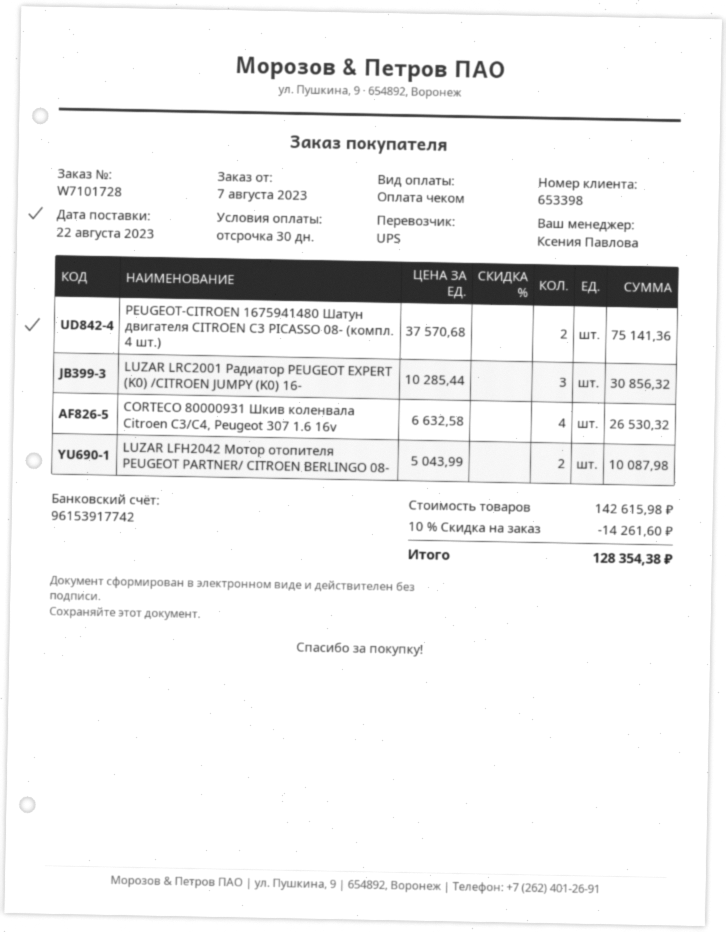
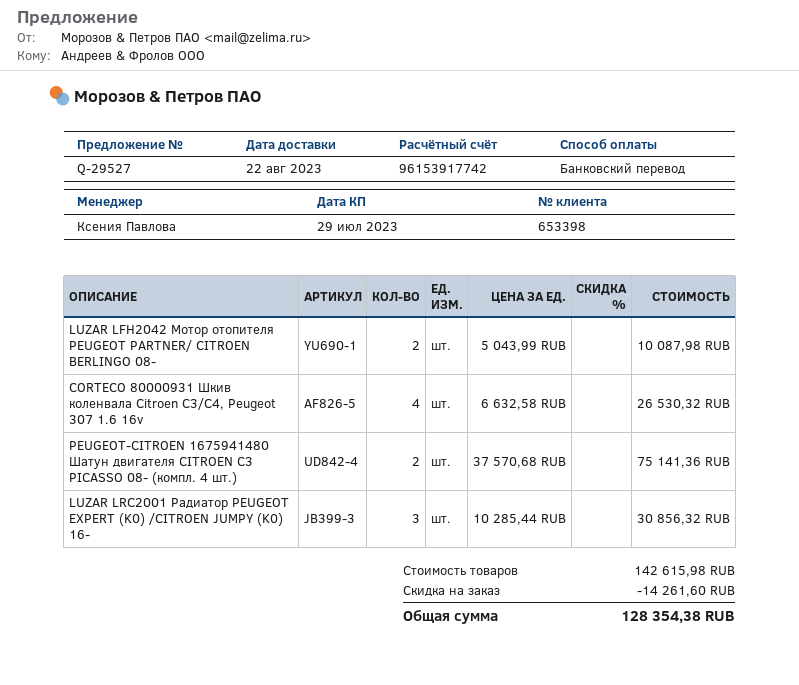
payment method: cheque -> bank transfer

